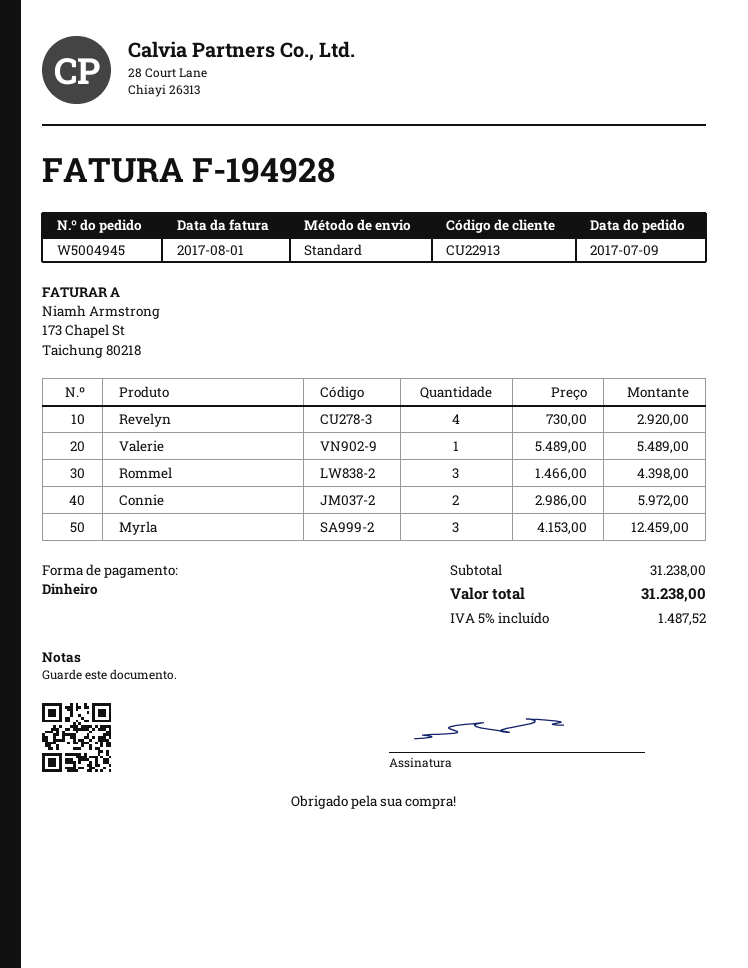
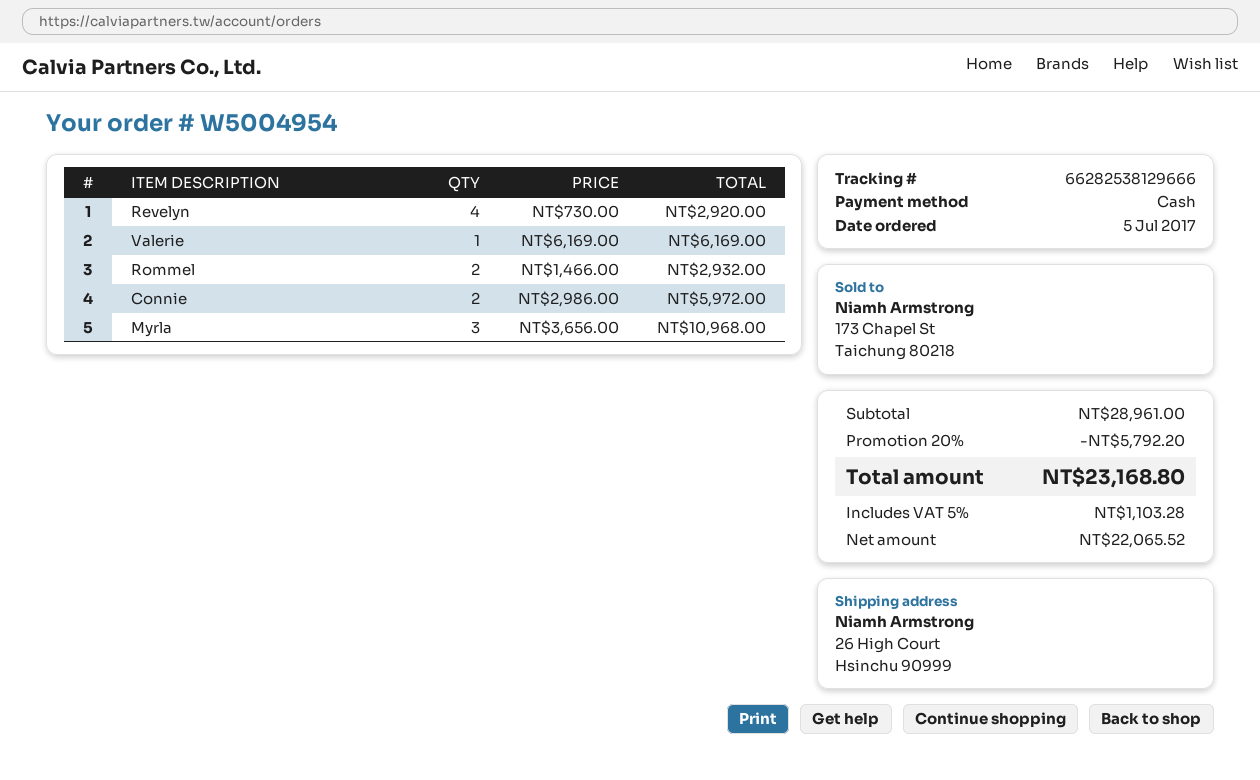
order number: W5004945 -> W5004954
order date: 2017-07-09 -> 2017-07-05
Valerie: 1 x 5489.00 = 5489.00 -> 1 x 6169.00 = 6169.00
Rommel: 3 x 1466.00 = 4398.00 -> 2 x 1466.00 = 2932.00
Myrla: 3 x 4153.00 = 12459.00 -> 3 x 3656.00 = 10968.00
subtotal: 31238.00 -> 28961.00
discount: none -> 20% = 5792.20
tax: 5% = 1487.52 -> 5% = 1103.28
total: 31238.00 -> 23168.80

